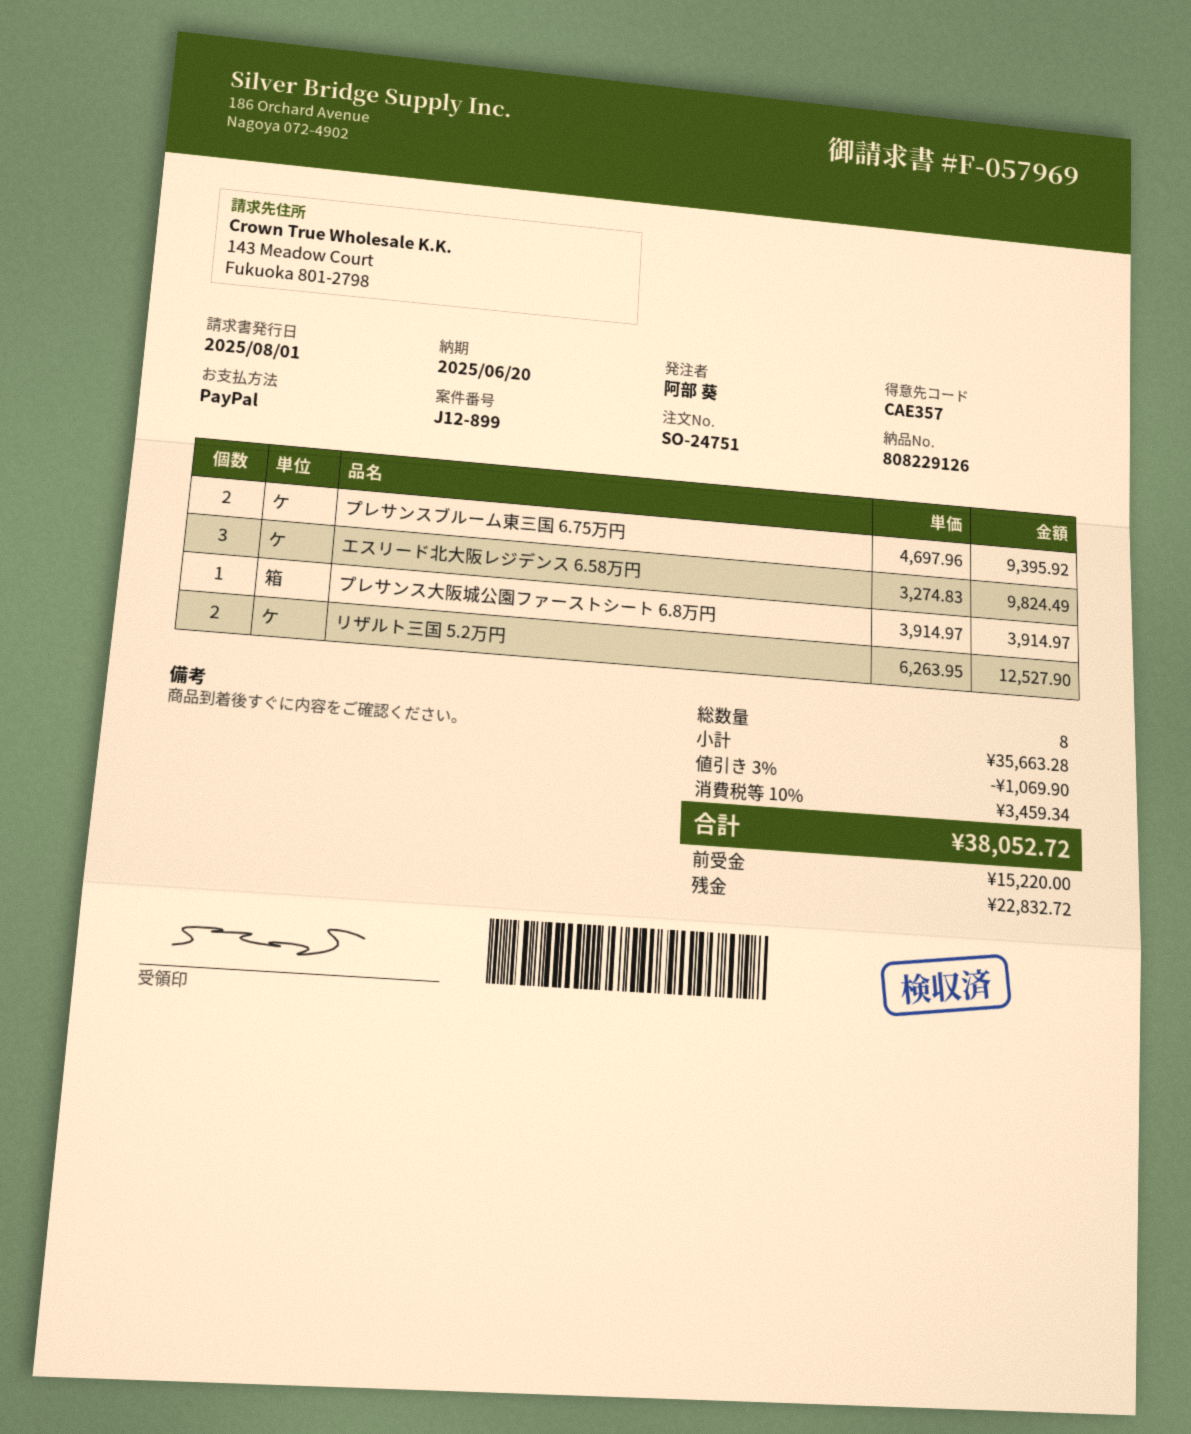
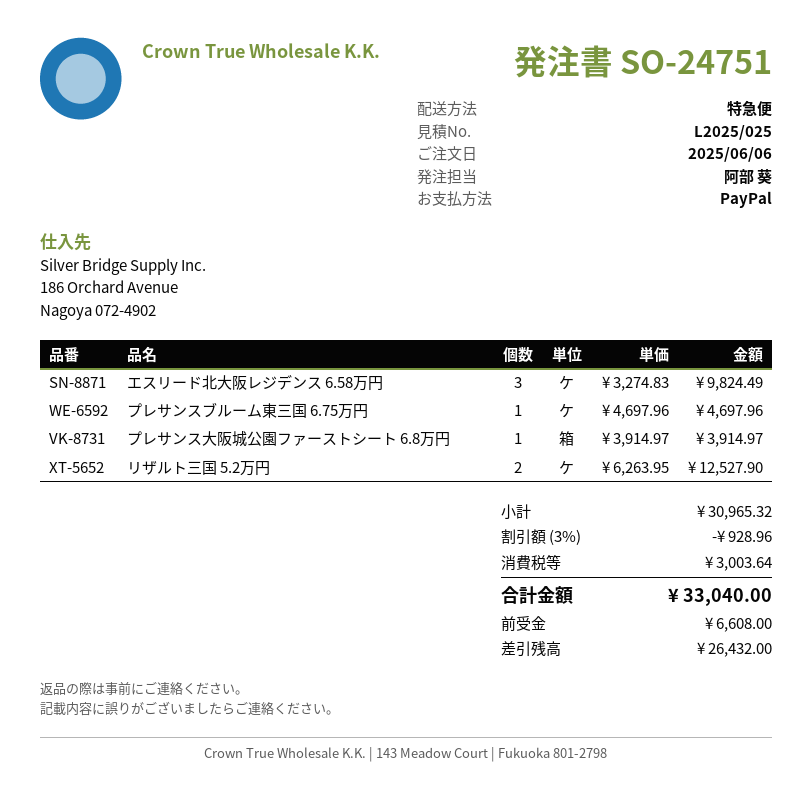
プレサンスブルーム東三国 6.75万円: 2 x 4697.96 = 9395.92 -> 1 x 4697.96 = 4697.96
subtotal: 35663.28 -> 30965.32
discount: 3% = 1069.90 -> 3% = 928.96
tax: 3459.34 -> 3003.64
total: 38052.72 -> 33040.00
deposit: 15220.00 -> 6608.00
balance: 22832.72 -> 26432.00

